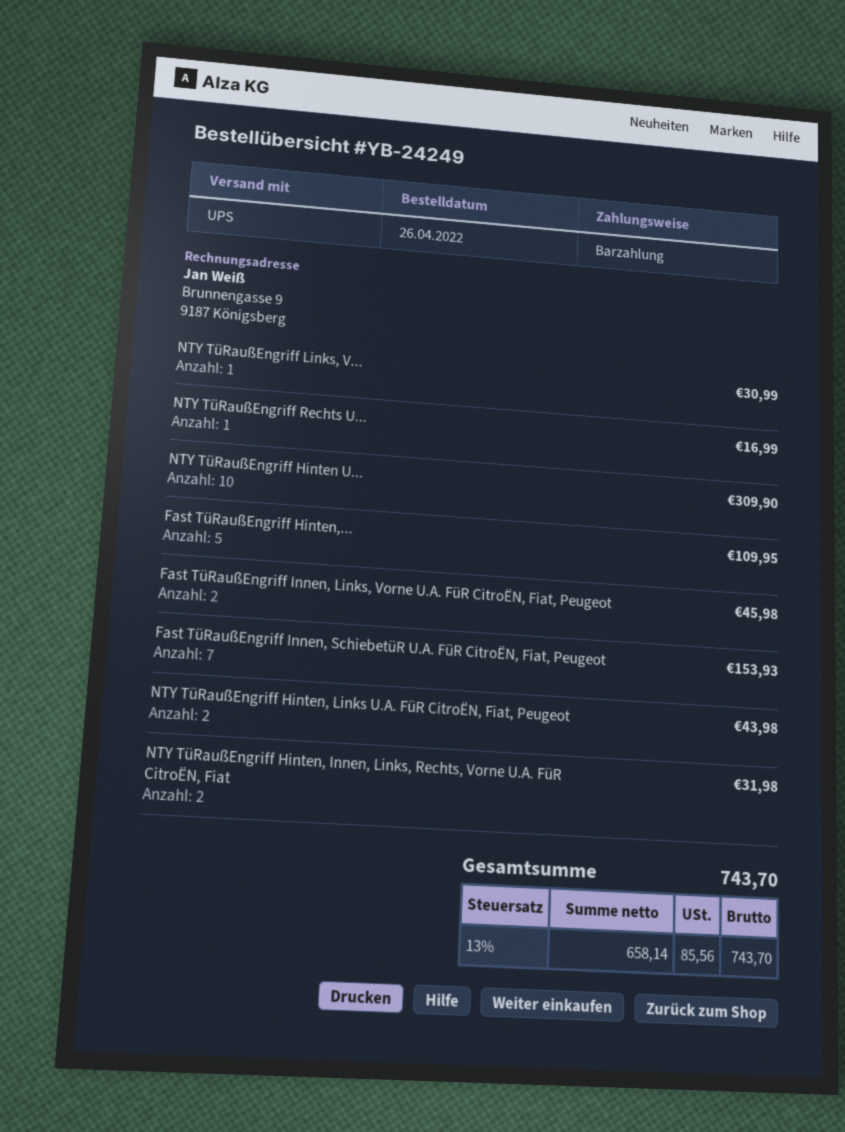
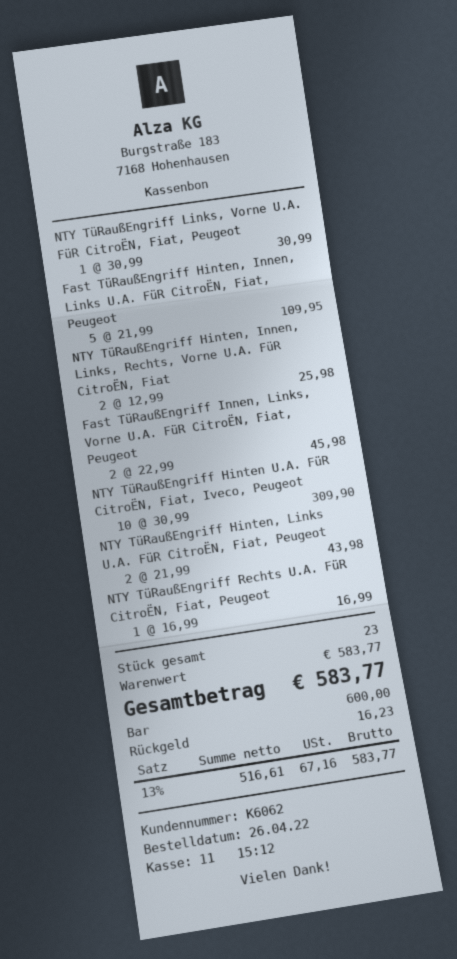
Fast TüRaußEngriff Innen, SchiebetüR U.A. FüR CitroËN, Fiat, Peugeot: 7 for 153.93 -> none
NTY TüRaußEngriff Hinten, Innen, Links, Rechts, Vorne U.A. FüR CitroËN, Fiat: 2 for 31.98 -> 2 for 25.98
net: 658.14 -> 516.61
tax: 13% = 85.56 -> 13% = 67.16
total: 743.70 -> 583.77

